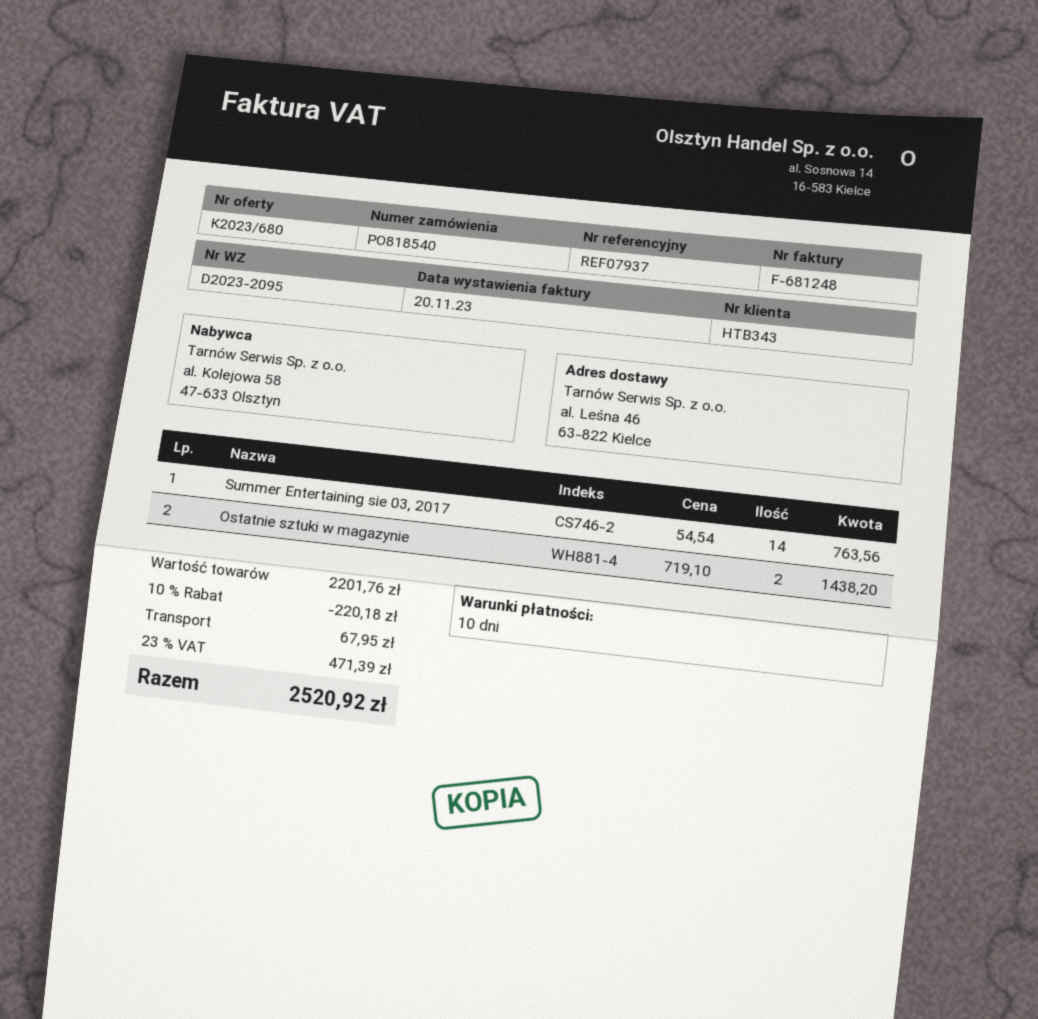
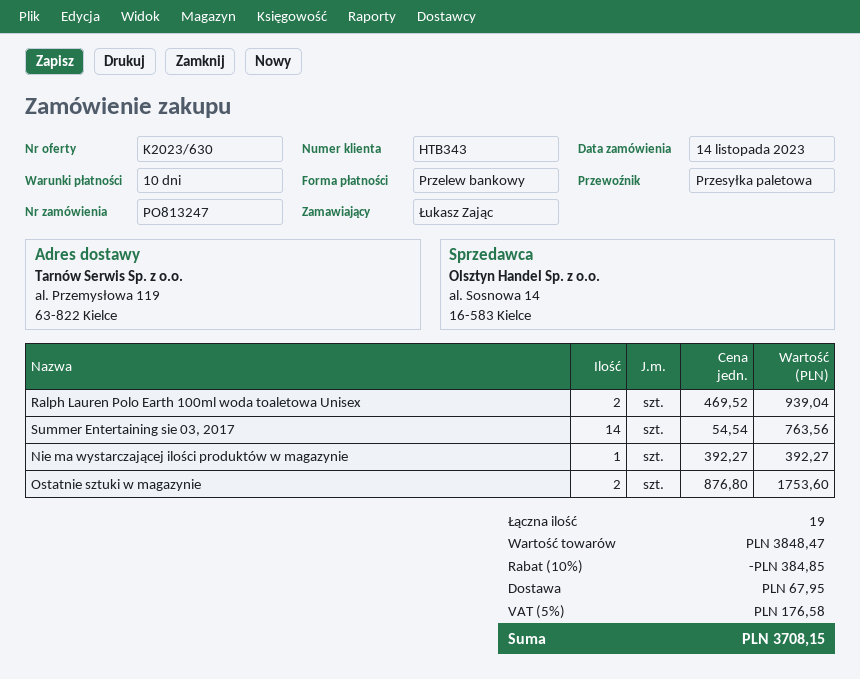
quote number: K2023/680 -> K2023/630
order number: PO818540 -> PO813247
ship to: al. Leśna 46, 63-822 Kielce -> al. Przemysłowa 119, 63-822 Kielce
Ostatnie sztuki w magazynie: 2 x 719.10 = 1438.20 -> 2 x 876.80 = 1753.60
Ralph Lauren Polo Earth 100ml woda toaletowa Unisex: none -> 2 x 469.52 = 939.04
Nie ma wystarczającej ilości produktów w magazynie: none -> 1 x 392.27 = 392.27
subtotal: 2201.76 -> 3848.47
discount: 10% = 220.18 -> 10% = 384.85
tax: 23% = 471.39 -> 5% = 176.58
total: 2520.92 -> 3708.15

